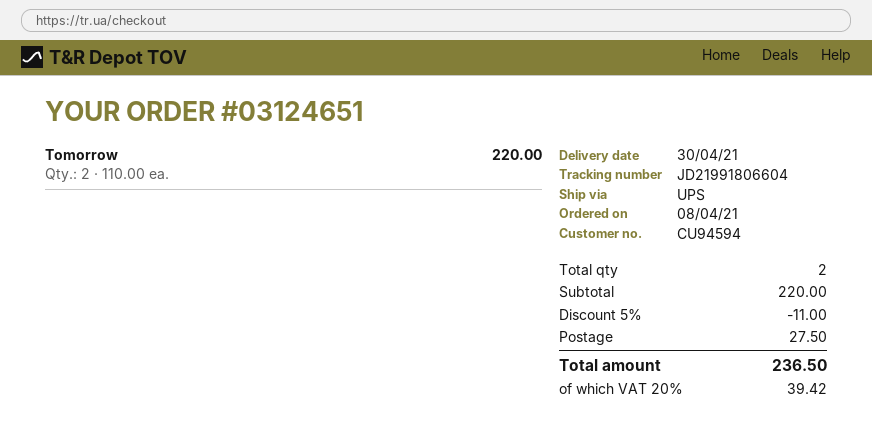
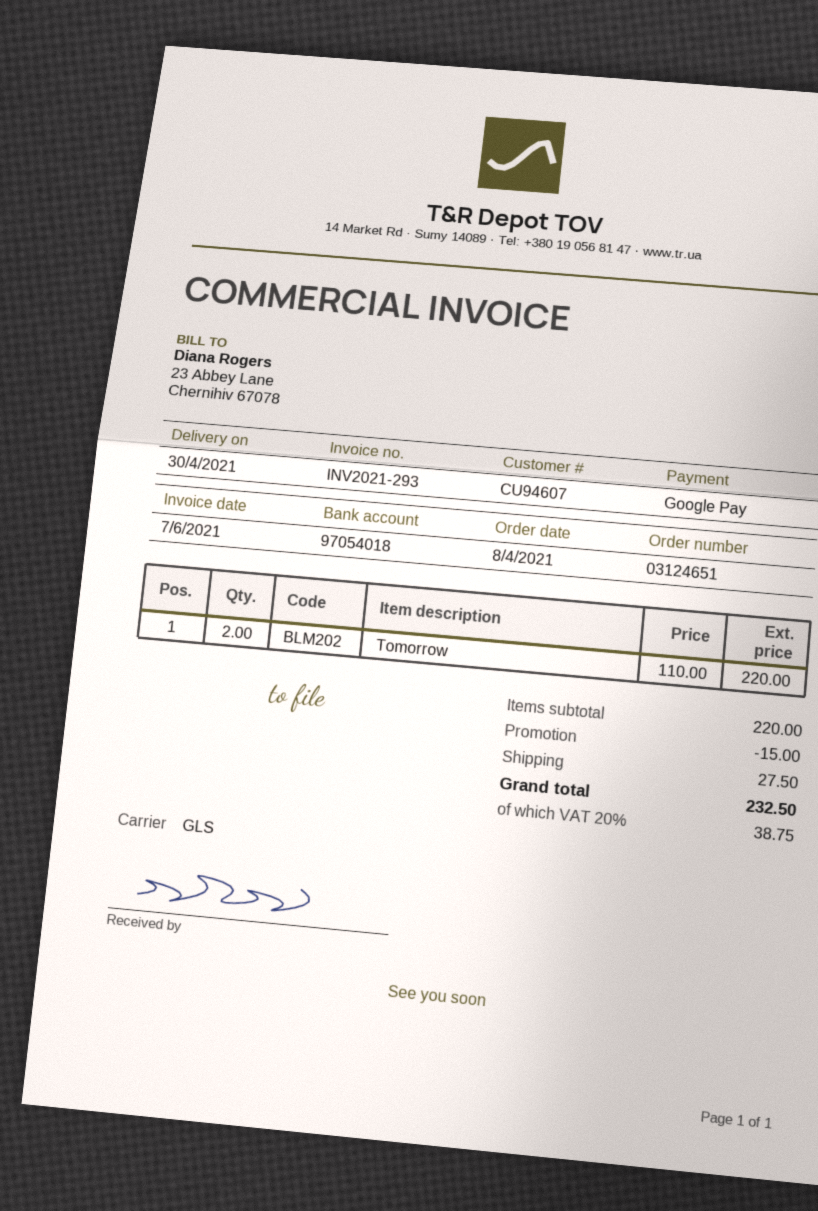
customer number: CU94594 -> CU94607
shipping method: UPS -> GLS
discount: 11.00 -> 15.00
tax: 20% = 39.42 -> 20% = 38.75
total: 236.50 -> 232.50

